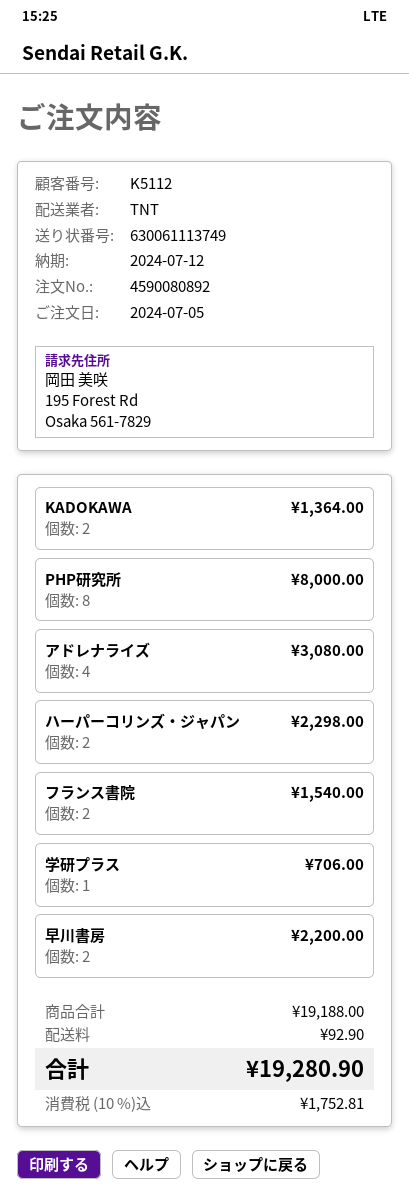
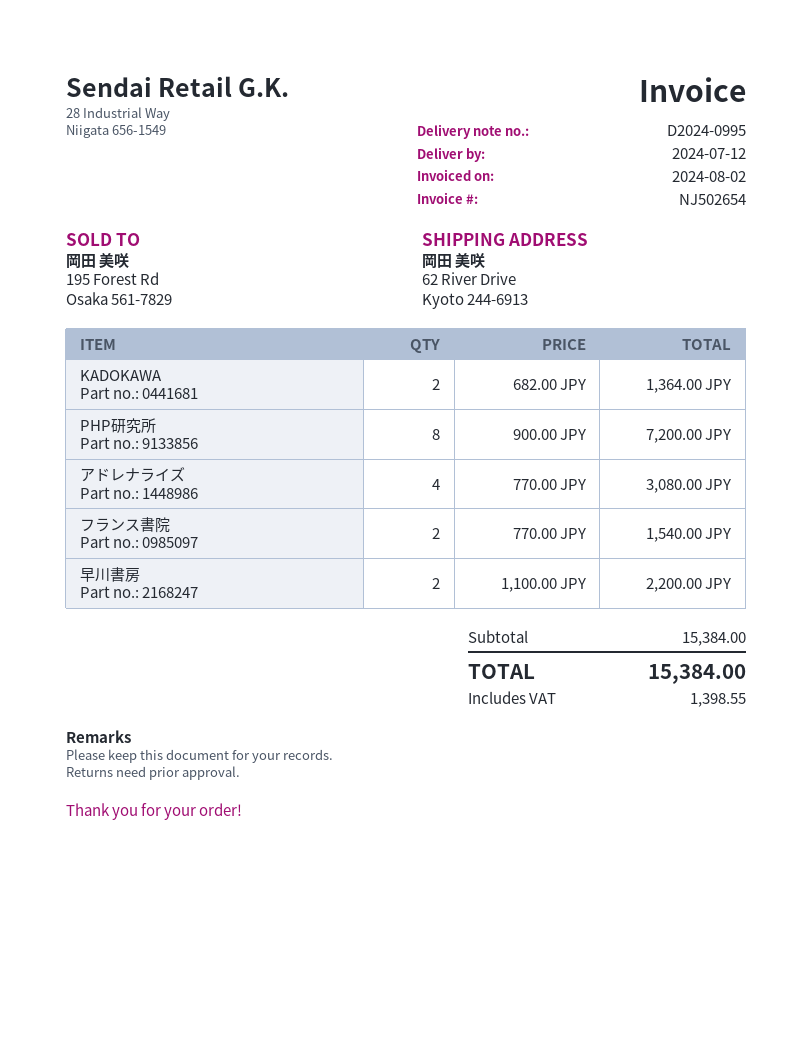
PHP研究所: 8 for 8000.00 -> 8 for 7200.00
ハーパーコリンズ・ジャパン: 2 for 2298.00 -> none
学研プラス: 1 for 706.00 -> none
subtotal: 19188.00 -> 15384.00
shipping: 92.90 -> none
tax: 1752.81 -> 1398.55
total: 19280.90 -> 15384.00

